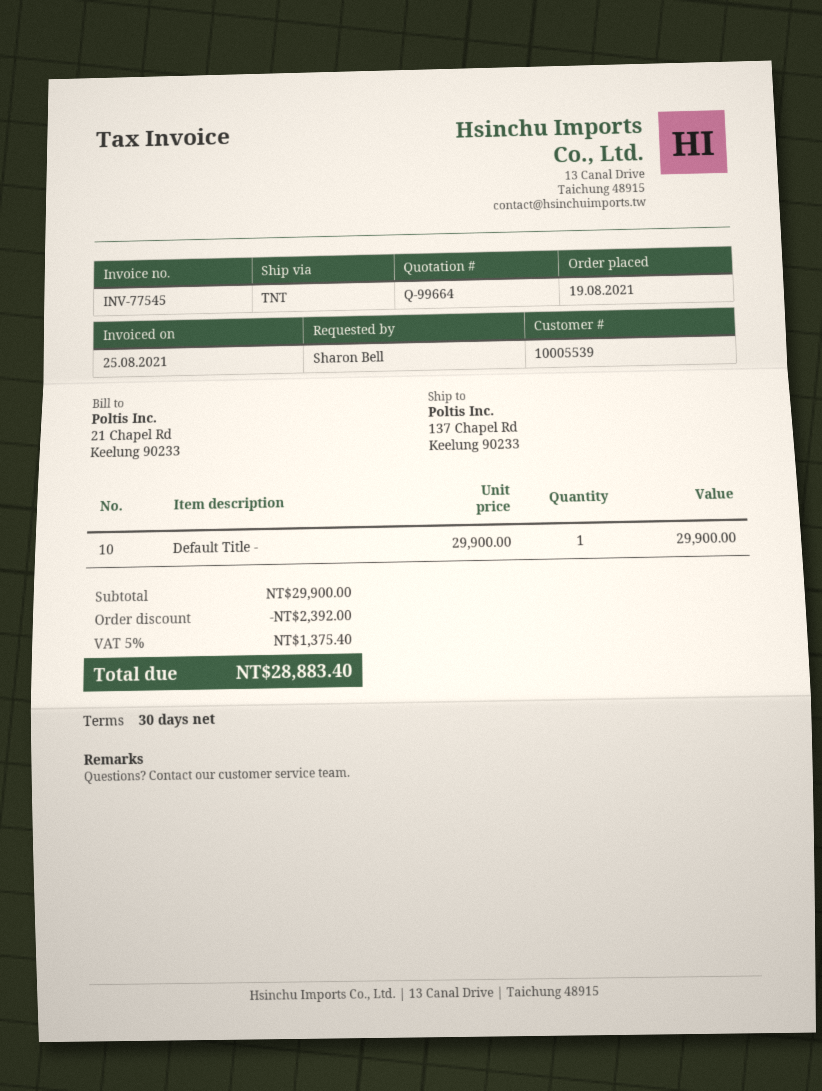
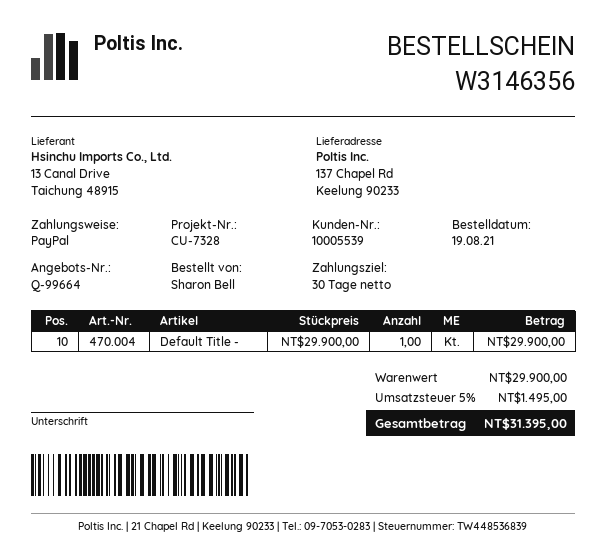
discount: 2392.00 -> none
tax: 5% = 1375.40 -> 5% = 1495.00
total: 28883.40 -> 31395.00

